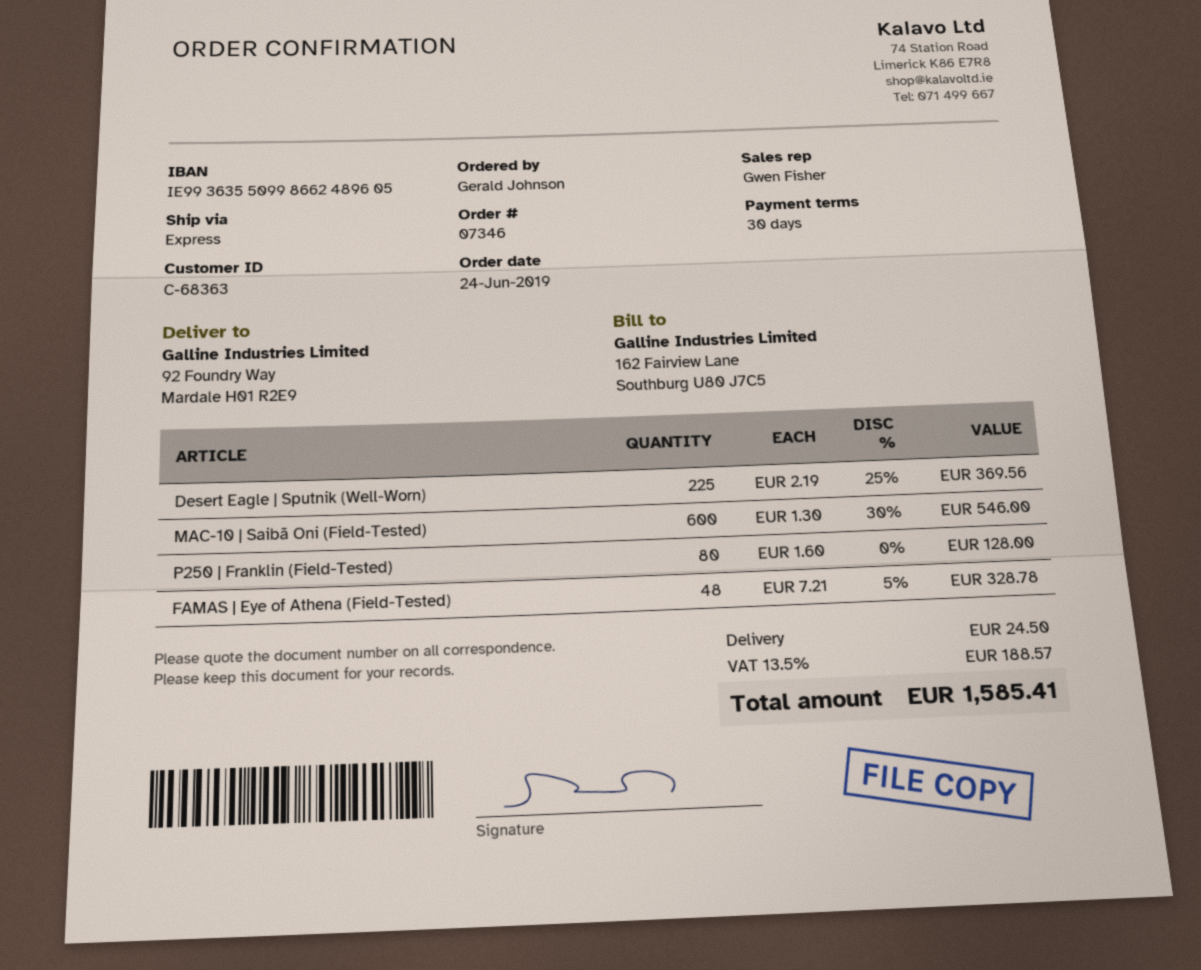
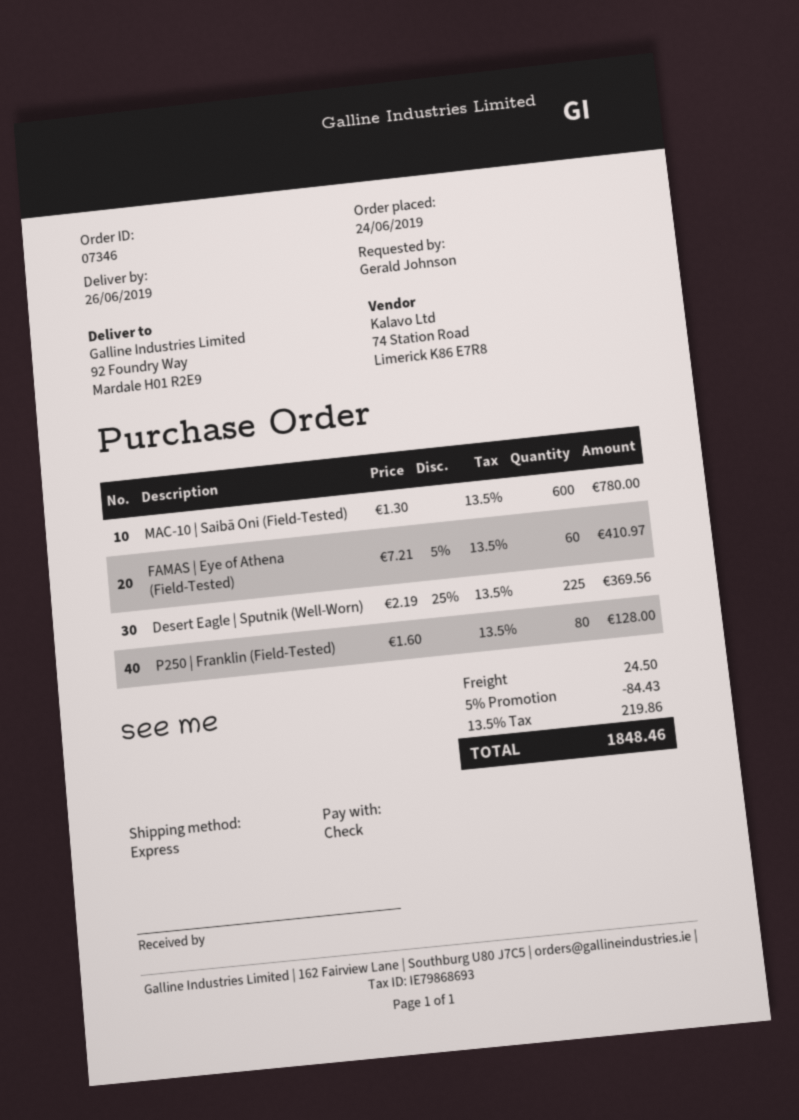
MAC-10 | Saibā Oni (Field-Tested): 600 x 1.30 - 30% = 546.00 -> 600 x 1.30 = 780.00
FAMAS | Eye of Athena (Field-Tested): 48 x 7.21 - 5% = 328.78 -> 60 x 7.21 - 5% = 410.97
discount: none -> 5% = 84.43
tax: 13.5% = 188.57 -> 13.5% = 219.86
total: 1585.41 -> 1848.46

